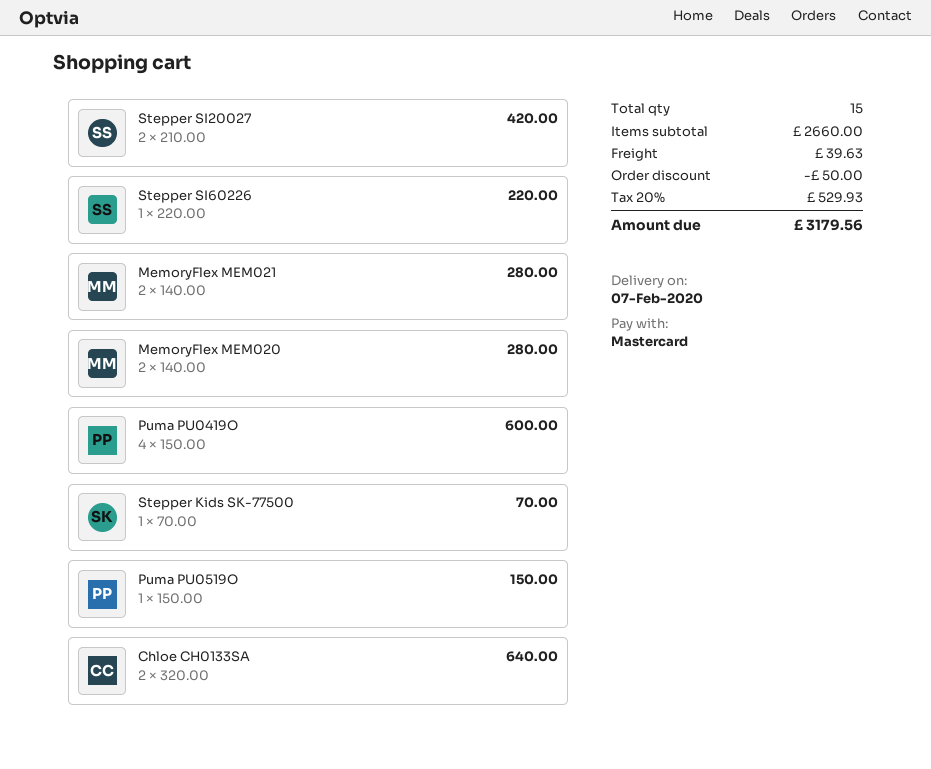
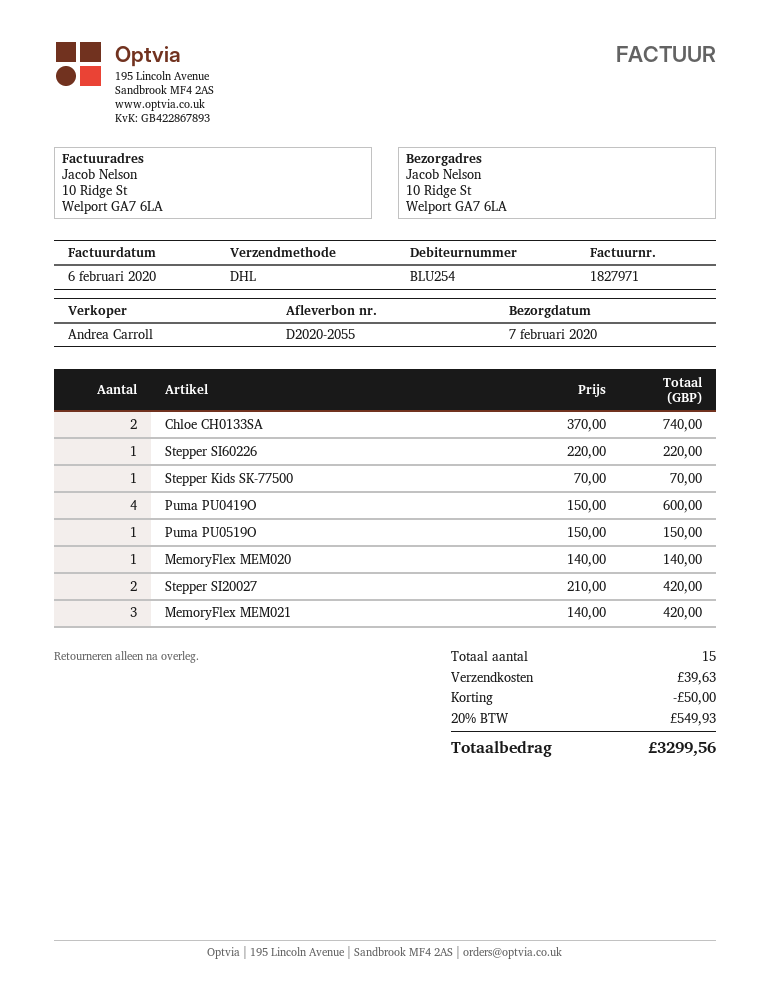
MemoryFlex MEM021: 2 x 140.00 = 280.00 -> 3 x 140.00 = 420.00
MemoryFlex MEM020: 2 x 140.00 = 280.00 -> 1 x 140.00 = 140.00
Chloe CH0133SA: 2 x 320.00 = 640.00 -> 2 x 370.00 = 740.00
tax: 20% = 529.93 -> 20% = 549.93
total: 3179.56 -> 3299.56

